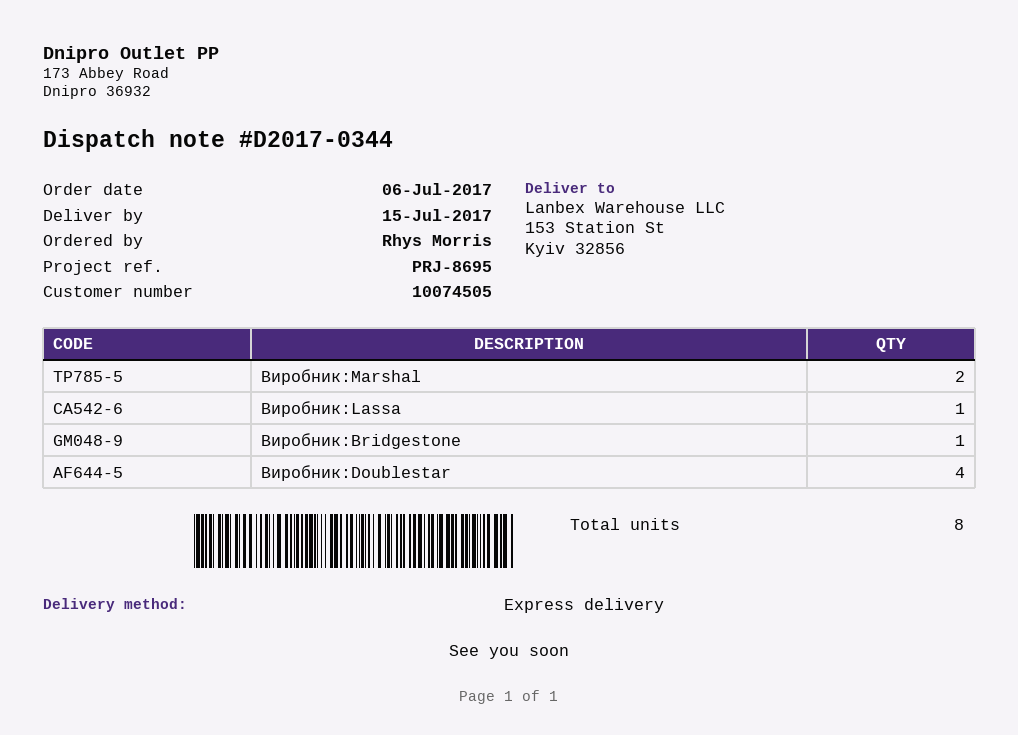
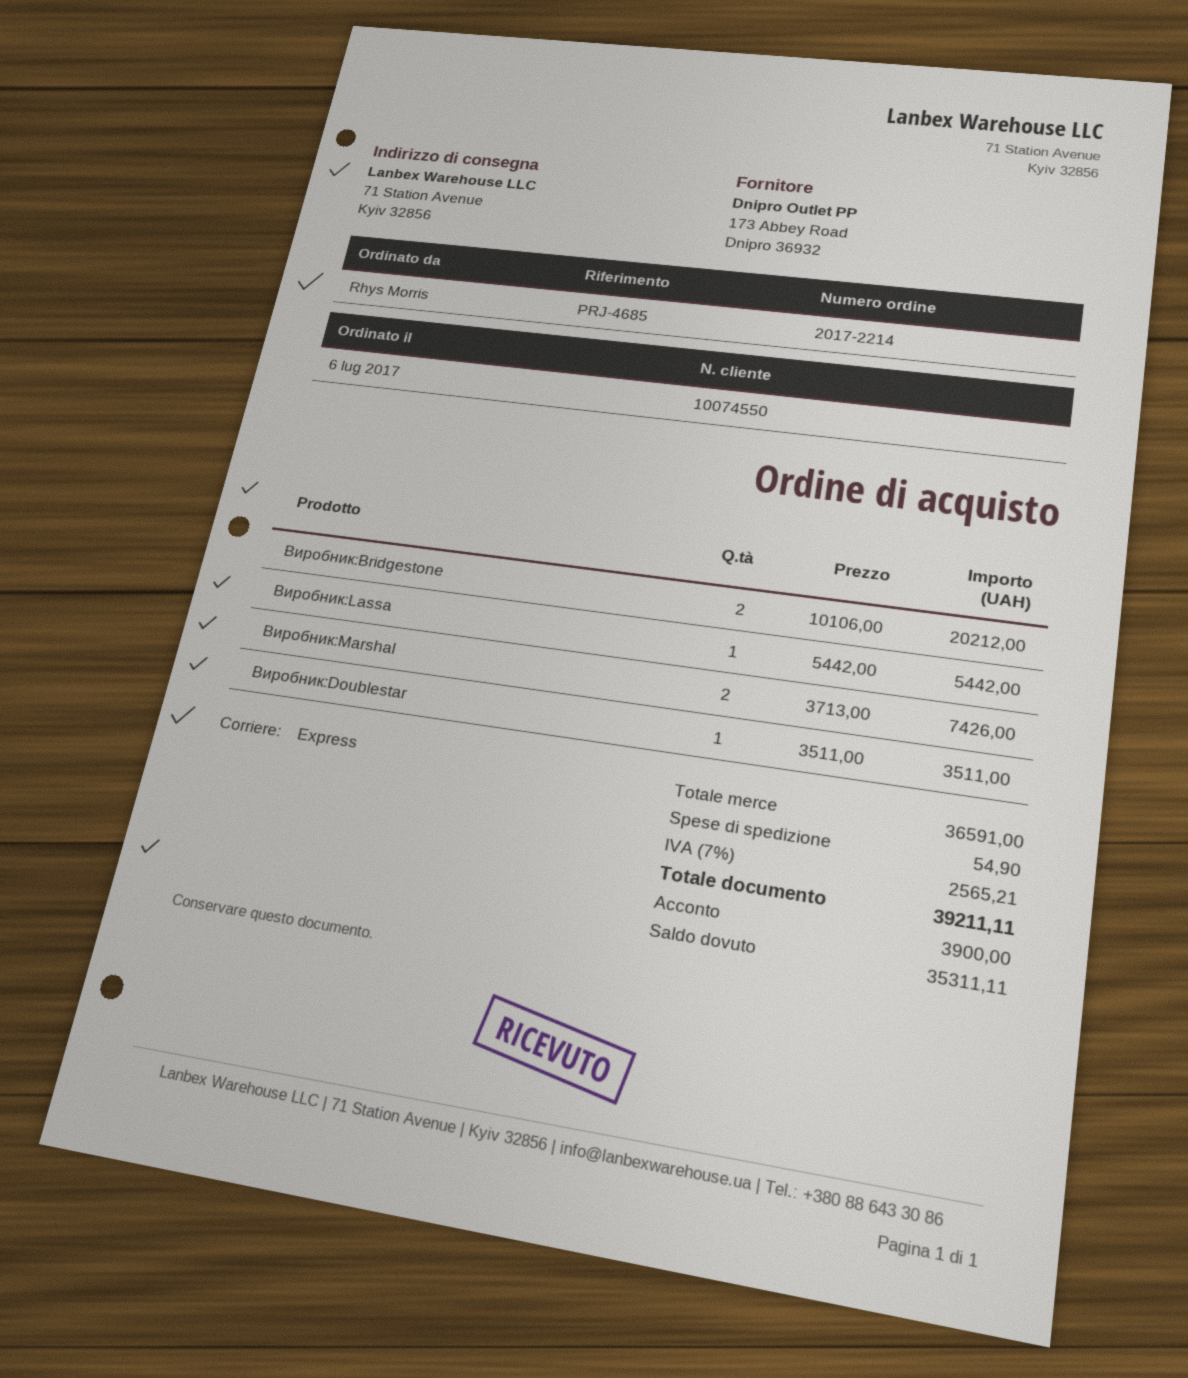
customer number: 10074505 -> 10074550
reference: PRJ-8695 -> PRJ-4685
ship to: 153 Station St, Kyiv 32856 -> 71 Station Avenue, Kyiv 32856
Виробник:Bridgestone: 1 -> 2
Виробник:Doublestar: 4 -> 1

